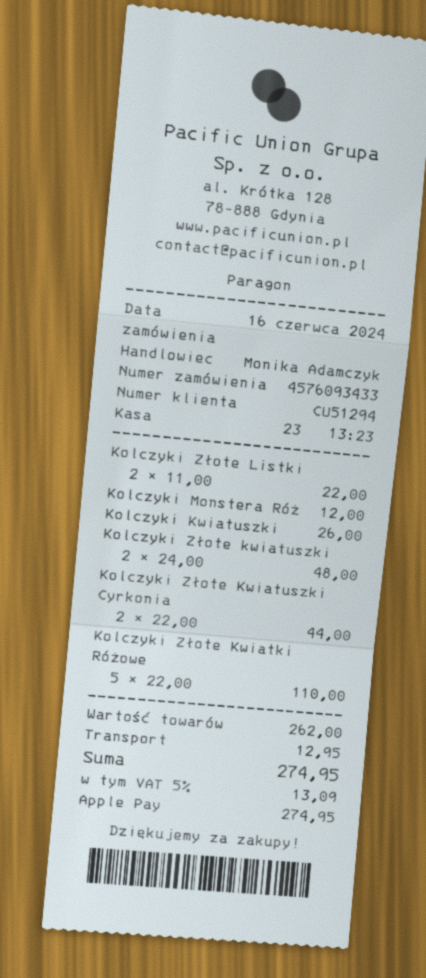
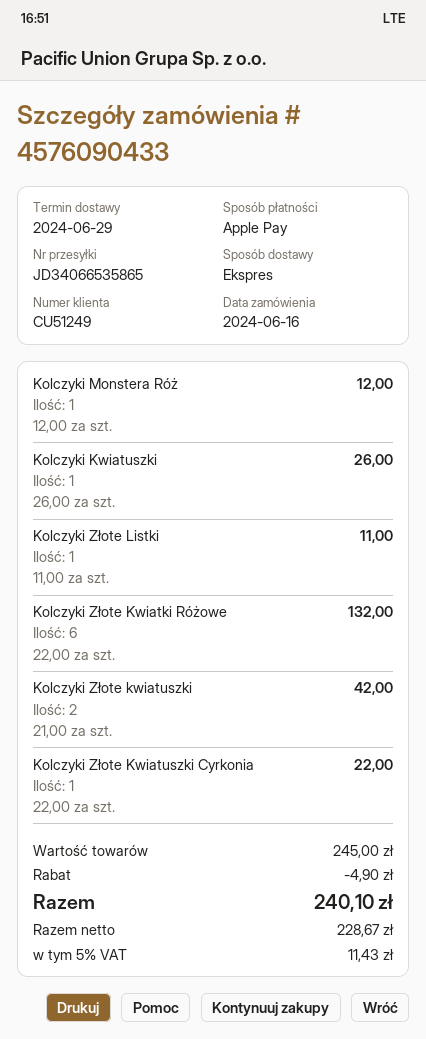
order number: 4576093433 -> 4576090433
customer number: CU51294 -> CU51249
Kolczyki Złote Listki: 2 x 11.00 = 22.00 -> 1 x 11.00 = 11.00
Kolczyki Złote kwiatuszki: 2 x 24.00 = 48.00 -> 2 x 21.00 = 42.00
Kolczyki Złote Kwiatuszki Cyrkonia: 2 x 22.00 = 44.00 -> 1 x 22.00 = 22.00
Kolczyki Złote Kwiatki Różowe: 5 x 22.00 = 110.00 -> 6 x 22.00 = 132.00
subtotal: 262.00 -> 245.00
discount: none -> 4.90
shipping: 12.95 -> none
tax: 5% = 13.09 -> 5% = 11.43
total: 274.95 -> 240.10

